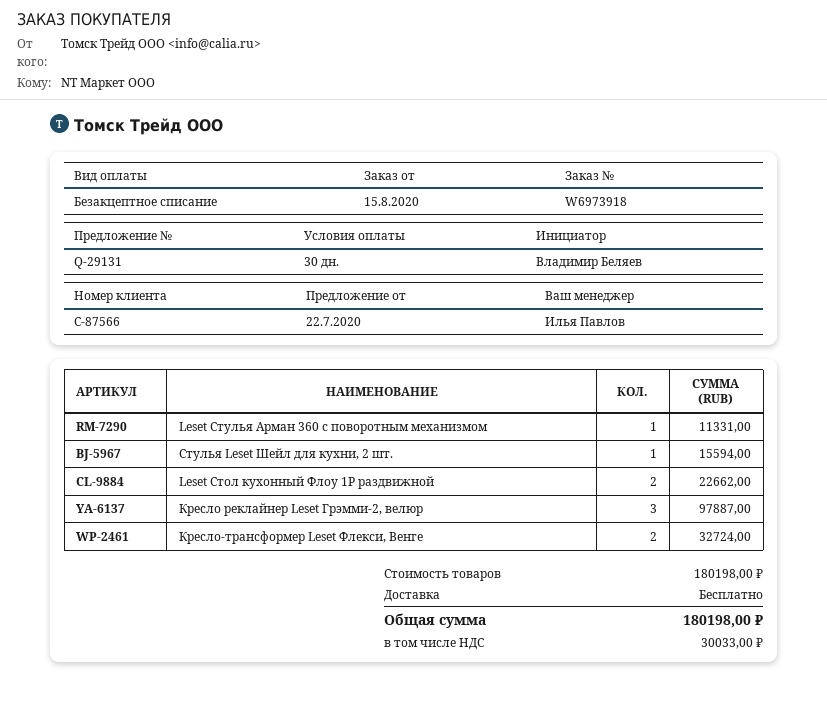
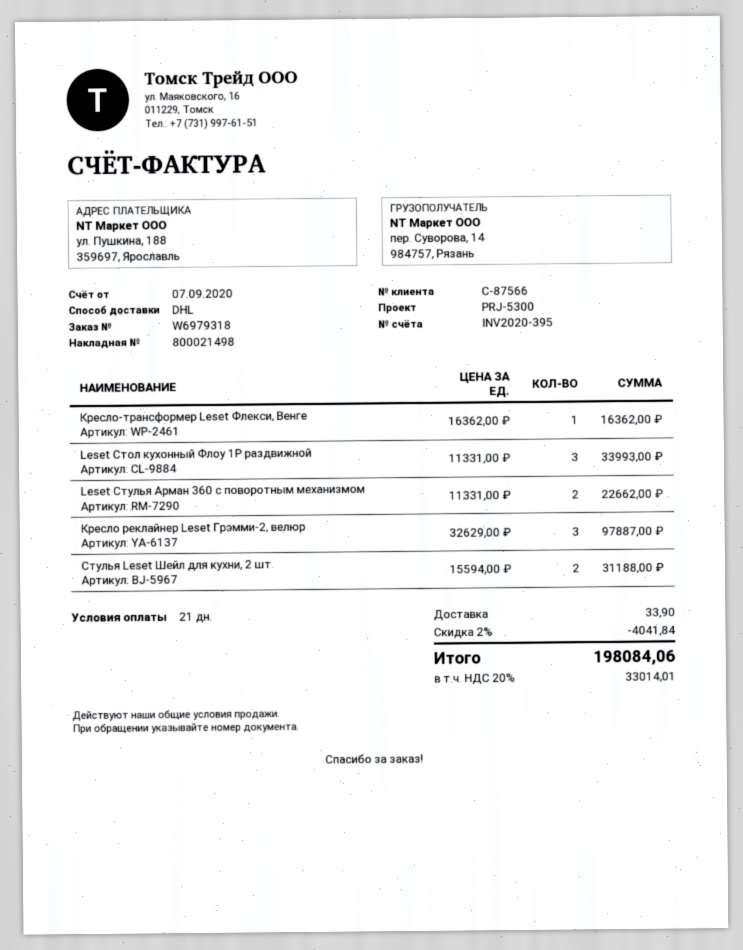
order number: W6973918 -> W6979318
payment terms: 30 days -> 21 days
Leset Стулья Арман 360 с поворотным механизмом: 1 for 11331.00 -> 2 for 22662.00
Стулья Leset Шейл для кухни, 2 шт.: 1 for 15594.00 -> 2 for 31188.00
Leset Стол кухонный Флоу 1Р раздвижной: 2 for 22662.00 -> 3 for 33993.00
Кресло-трансформер Leset Флекси, Венге: 2 for 32724.00 -> 1 for 16362.00
discount: none -> 2% = 4041.84
shipping: 0.00 -> 33.90
tax: 30033.00 -> 33014.01
total: 180198.00 -> 198084.06

